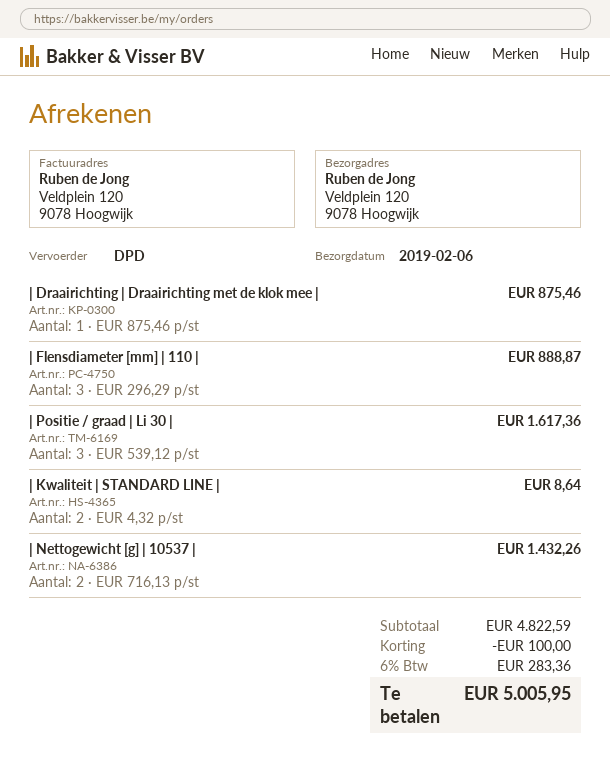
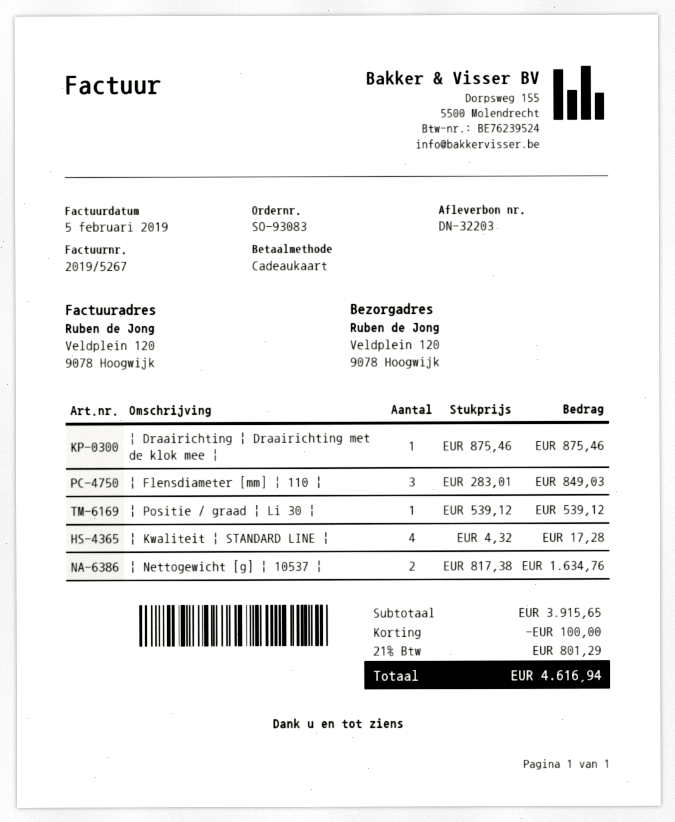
| Flensdiameter [mm] | 110 |: 3 x 296.29 = 888.87 -> 3 x 283.01 = 849.03
| Positie / graad | Li 30 |: 3 x 539.12 = 1617.36 -> 1 x 539.12 = 539.12
| Kwaliteit | STANDARD LINE |: 2 x 4.32 = 8.64 -> 4 x 4.32 = 17.28
| Nettogewicht [g] | 10537 |: 2 x 716.13 = 1432.26 -> 2 x 817.38 = 1634.76
subtotal: 4822.59 -> 3915.65
tax: 6% = 283.36 -> 21% = 801.29
total: 5005.95 -> 4616.94

